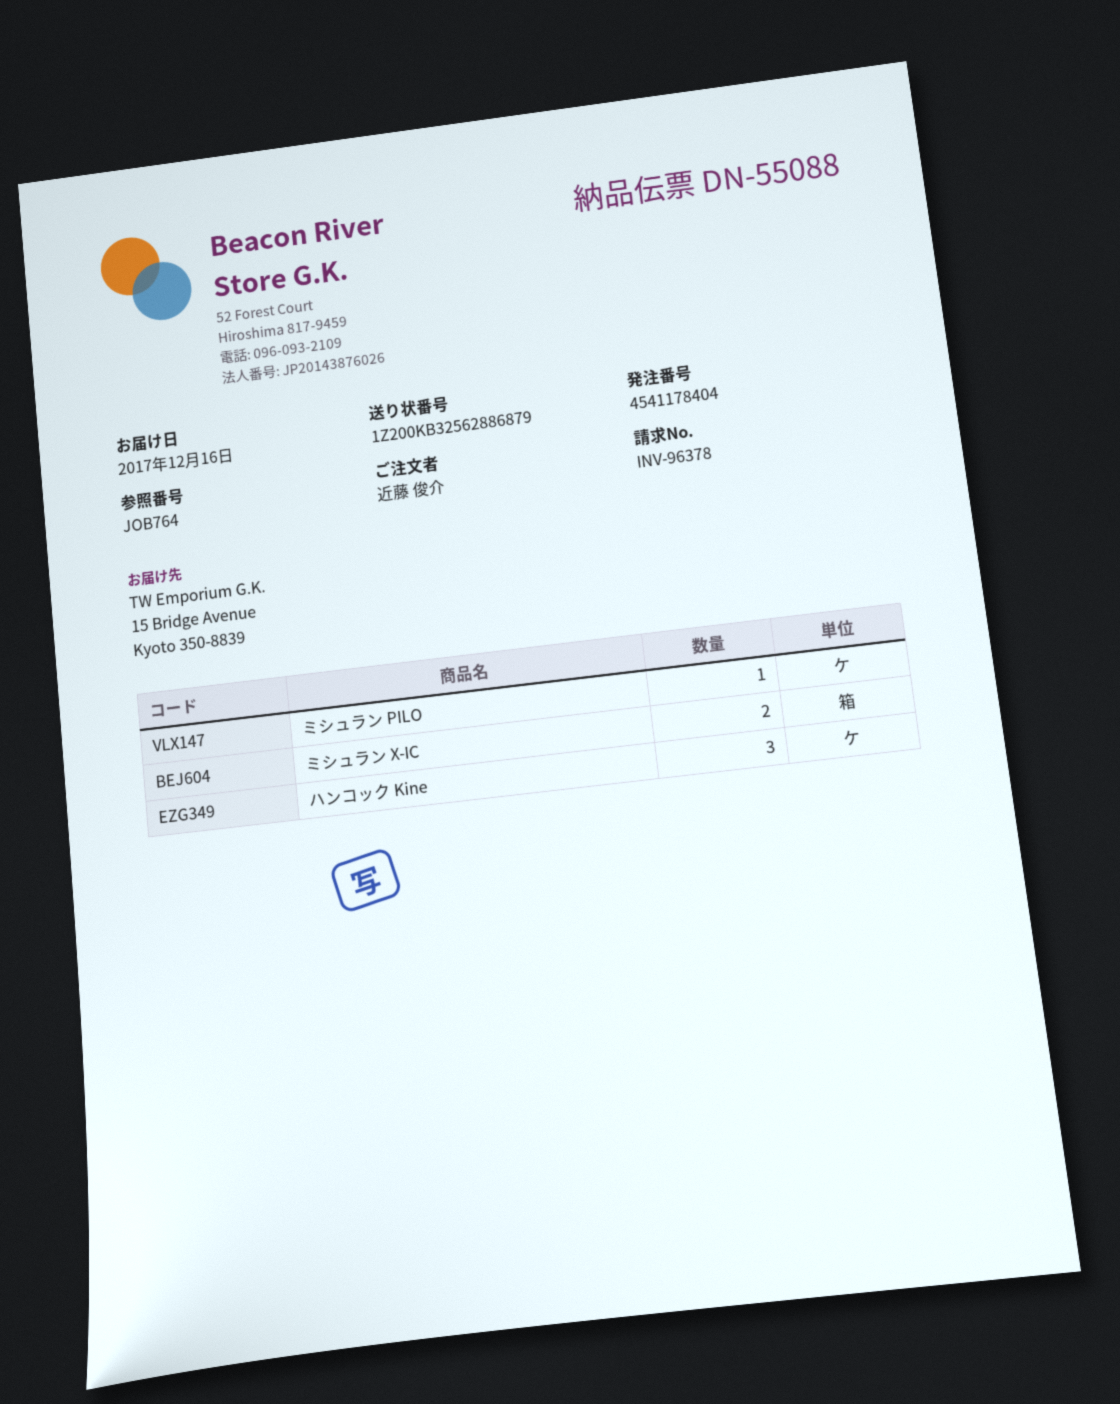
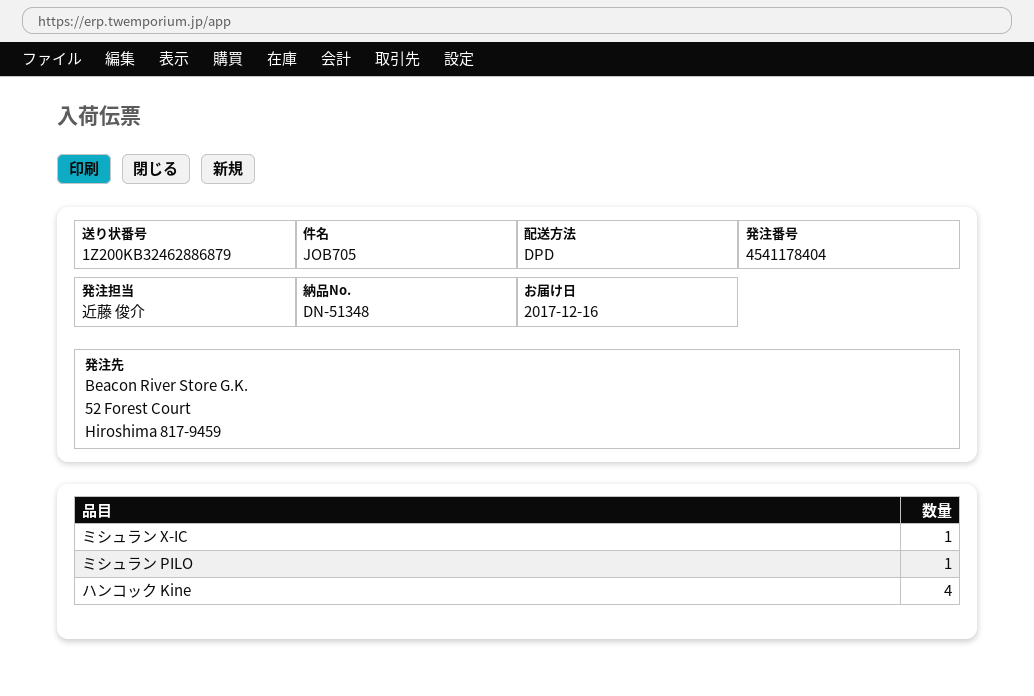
delivery note number: DN-55088 -> DN-51348
reference: JOB764 -> JOB705
tracking number: 1Z200KB32562886879 -> 1Z200KB32462886879
ミシュラン X-IC: 2 -> 1
ハンコック Kine: 3 -> 4

